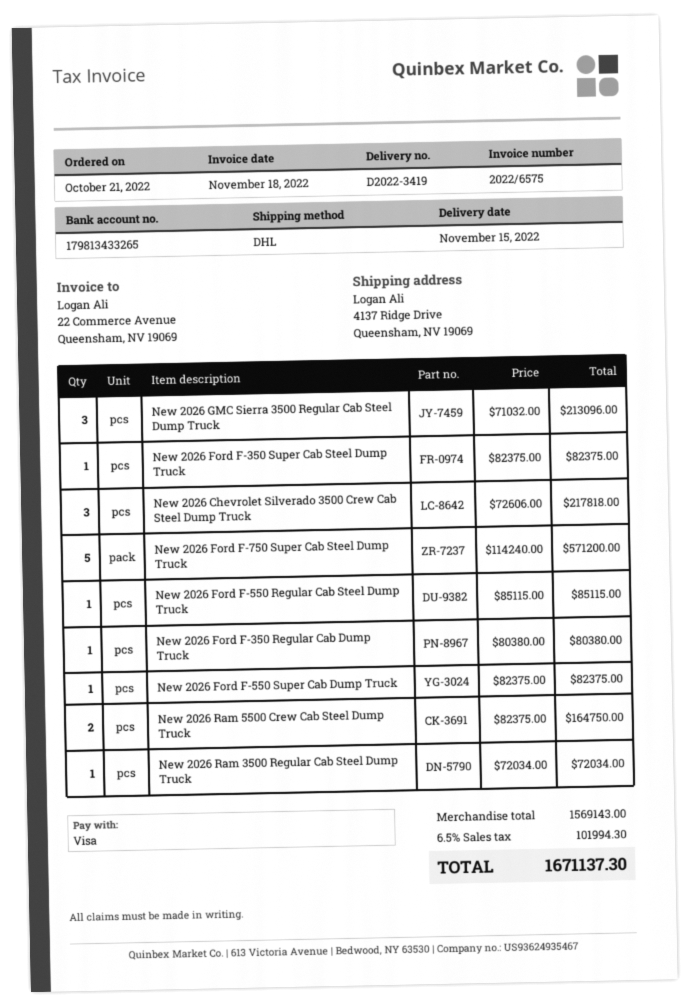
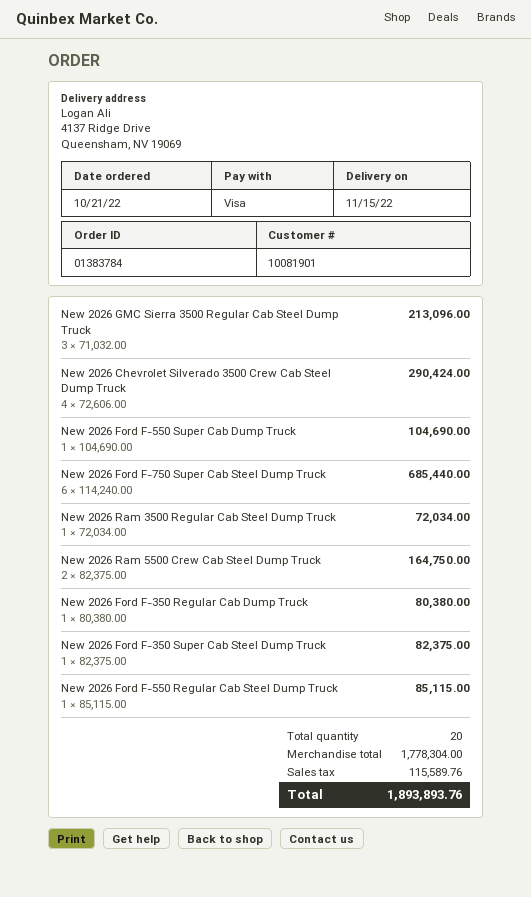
New 2026 Chevrolet Silverado 3500 Crew Cab Steel Dump Truck: 3 x 72606.00 = 217818.00 -> 4 x 72606.00 = 290424.00
New 2026 Ford F-750 Super Cab Steel Dump Truck: 5 x 114240.00 = 571200.00 -> 6 x 114240.00 = 685440.00
New 2026 Ford F-550 Super Cab Dump Truck: 1 x 82375.00 = 82375.00 -> 1 x 104690.00 = 104690.00
subtotal: 1569143.00 -> 1778304.00
tax: 101994.30 -> 115589.76
total: 1671137.30 -> 1893893.76

